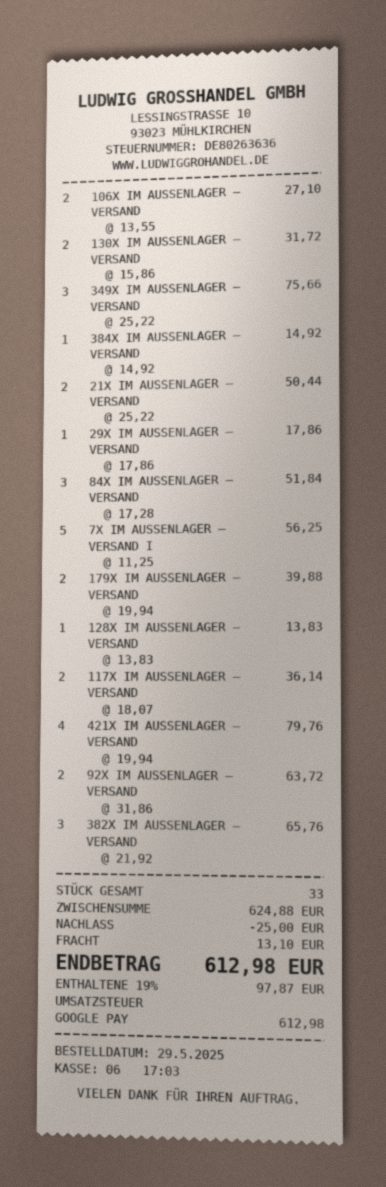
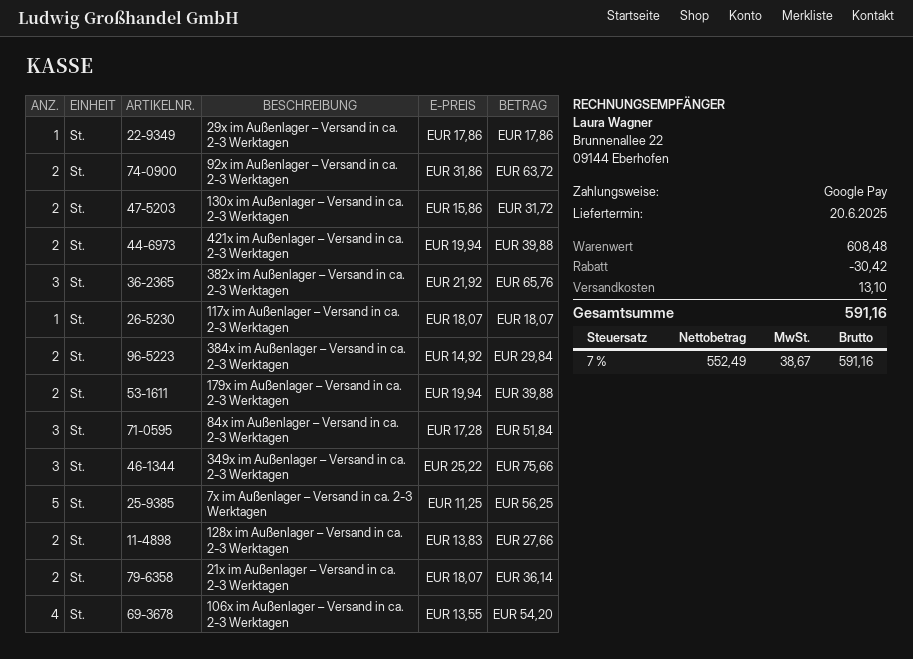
106X IM AUSSENLAGER – VERSAND: 2 x 13.55 = 27.10 -> 4 x 13.55 = 54.20
384X IM AUSSENLAGER – VERSAND: 1 x 14.92 = 14.92 -> 2 x 14.92 = 29.84
21X IM AUSSENLAGER – VERSAND: 2 x 25.22 = 50.44 -> 2 x 18.07 = 36.14
128X IM AUSSENLAGER – VERSAND: 1 x 13.83 = 13.83 -> 2 x 13.83 = 27.66
117X IM AUSSENLAGER – VERSAND: 2 x 18.07 = 36.14 -> 1 x 18.07 = 18.07
421X IM AUSSENLAGER – VERSAND: 4 x 19.94 = 79.76 -> 2 x 19.94 = 39.88
subtotal: 624.88 -> 608.48
discount: 25.00 -> 30.42
tax: 19% = 97.87 -> 7% = 38.67
total: 612.98 -> 591.16

